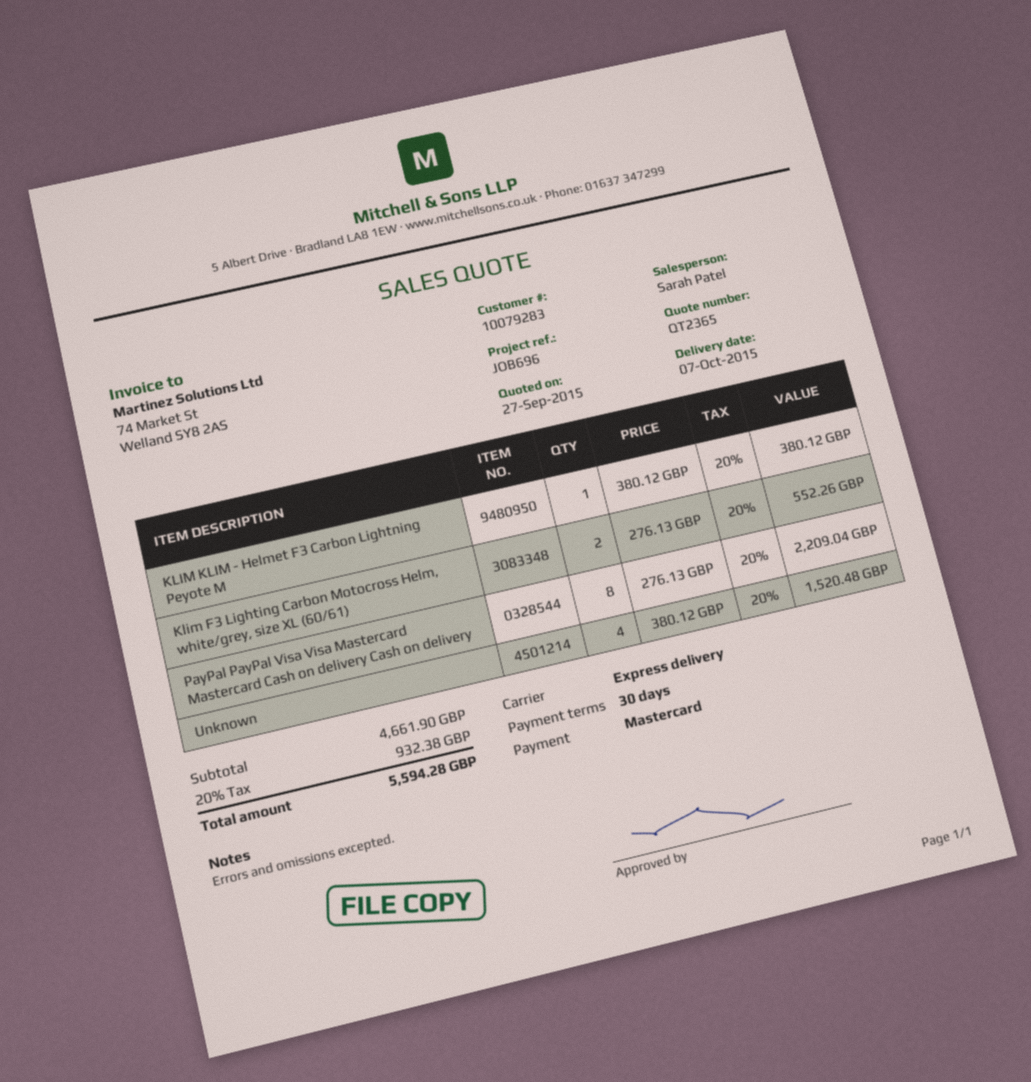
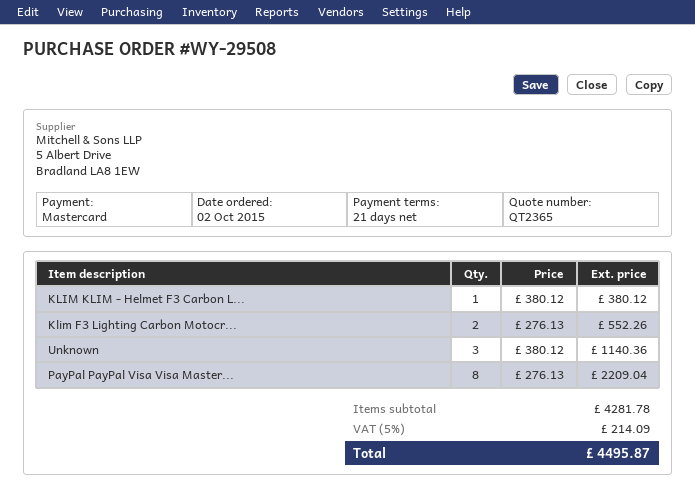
payment terms: 30 days -> 21 days
Unknown: 4 x 380.12 = 1520.48 -> 3 x 380.12 = 1140.36
subtotal: 4661.90 -> 4281.78
tax: 20% = 932.38 -> 5% = 214.09
total: 5594.28 -> 4495.87

